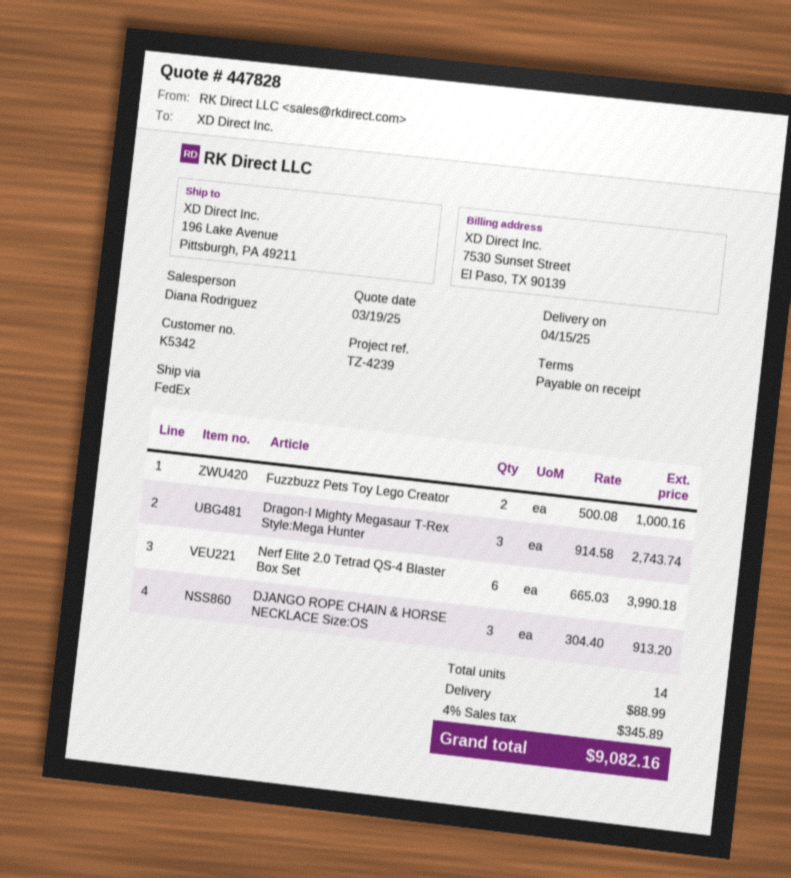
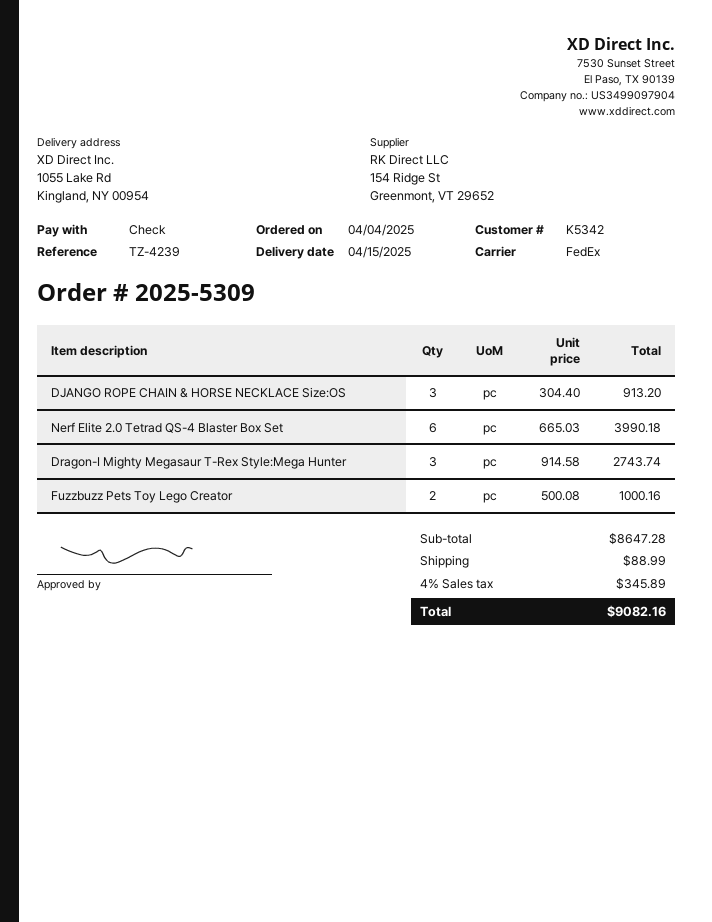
ship to: 196 Lake Avenue, Pittsburgh, PA 49211 -> 1055 Lake Rd, Kingland, NY 00954

